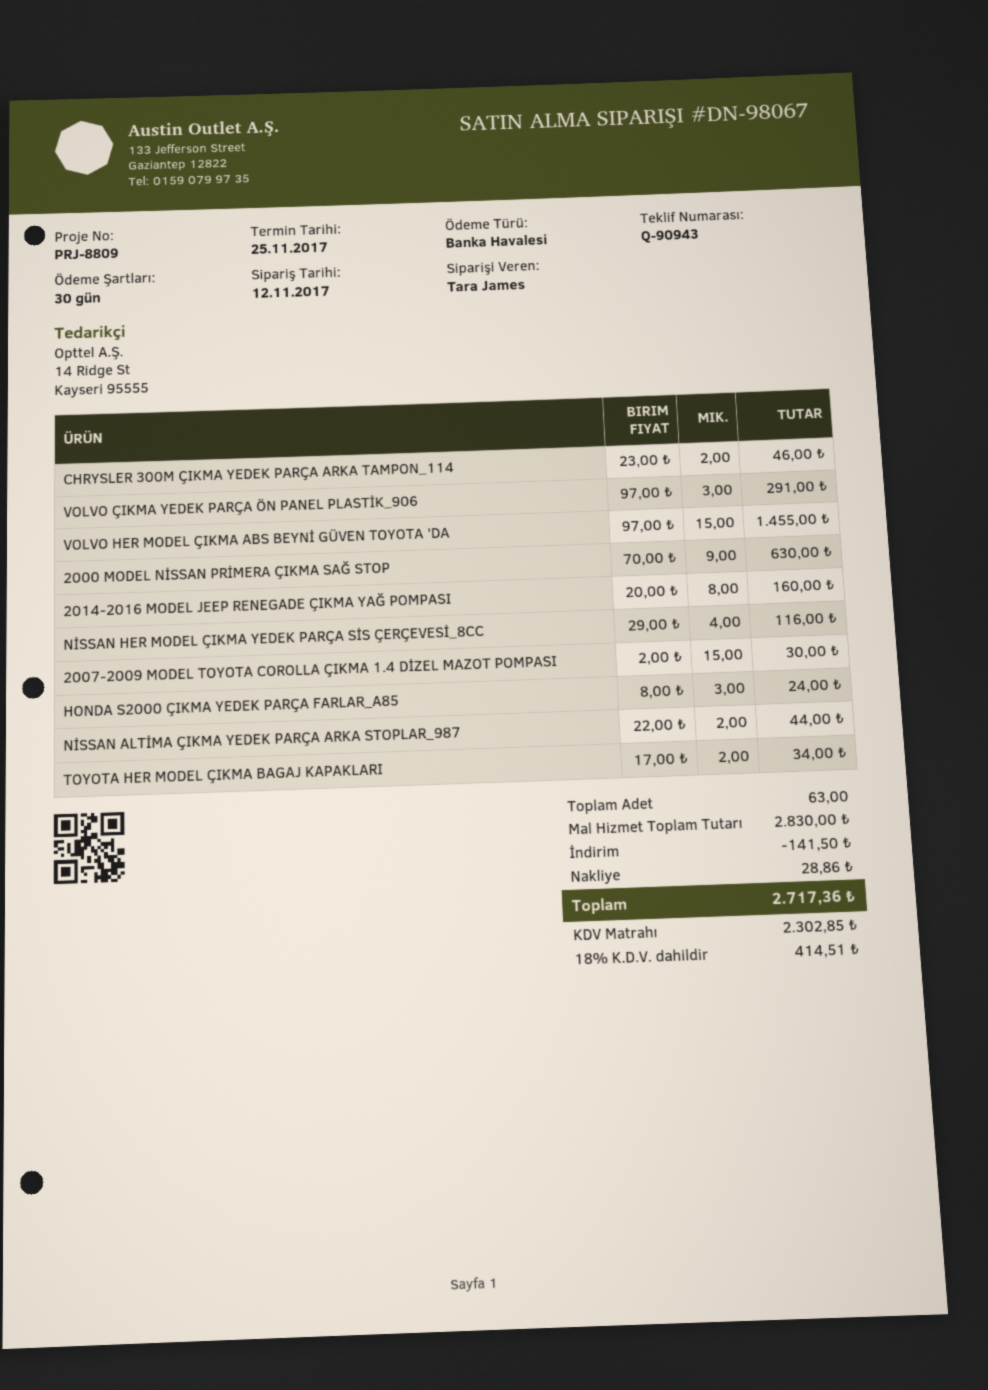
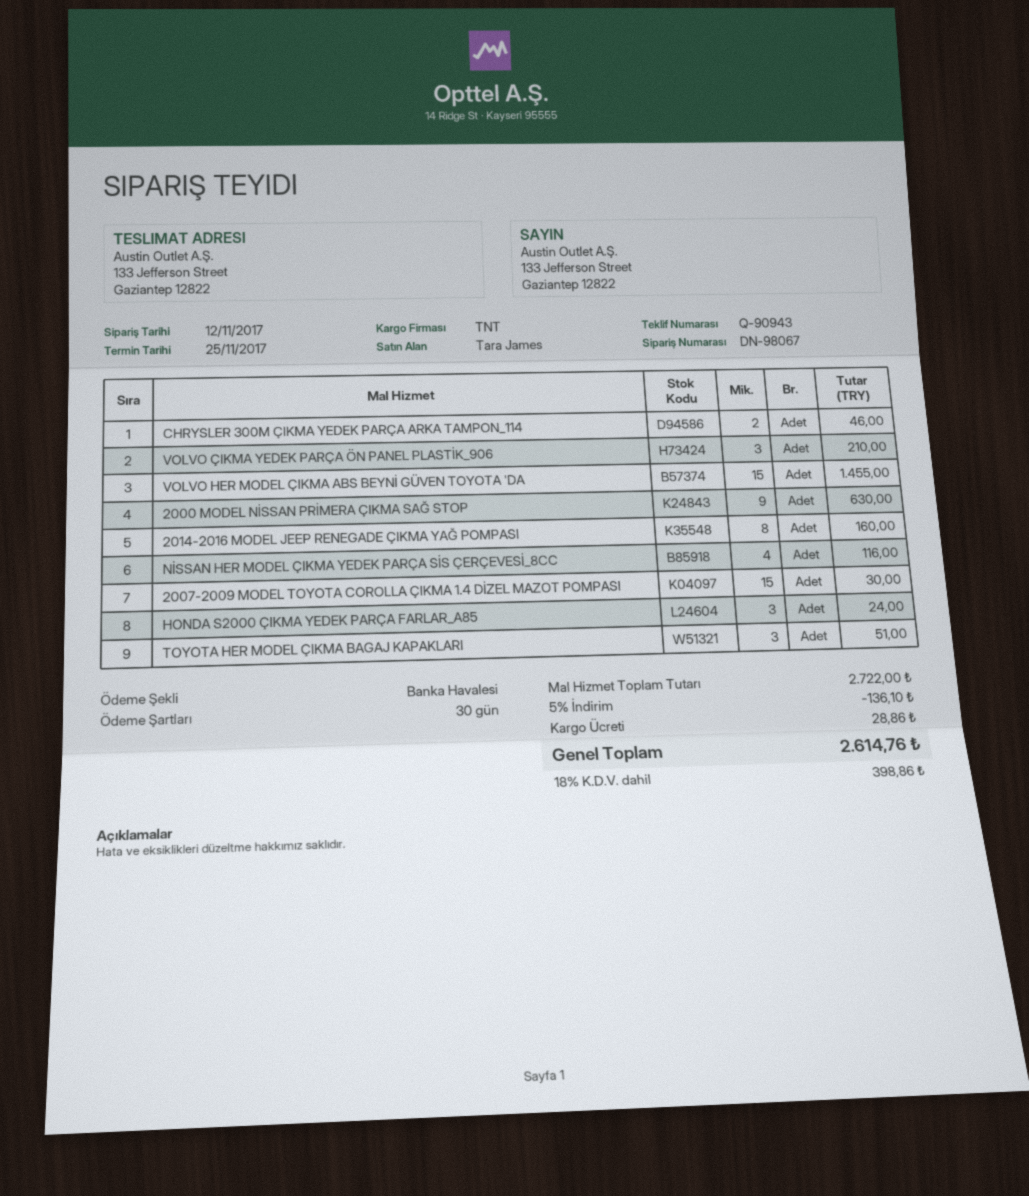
VOLVO ÇIKMA YEDEK PARÇA ÖN PANEL PLASTİK_906: 3 for 291.00 -> 3 for 210.00
NİSSAN ALTİMA ÇIKMA YEDEK PARÇA ARKA STOPLAR_987: 2 for 44.00 -> none
TOYOTA HER MODEL ÇIKMA BAGAJ KAPAKLARI: 2 for 34.00 -> 3 for 51.00
subtotal: 2830.00 -> 2722.00
discount: 141.50 -> 136.10
tax: 18% = 414.51 -> 18% = 398.86
total: 2717.36 -> 2614.76

